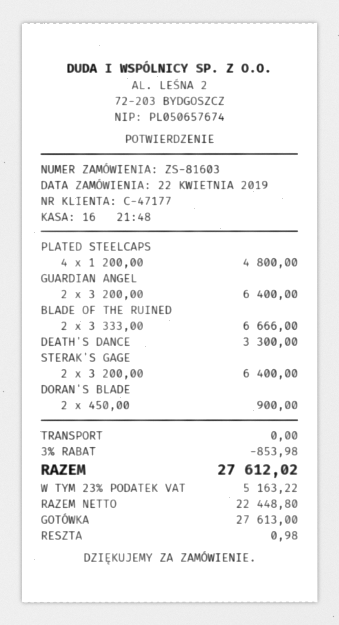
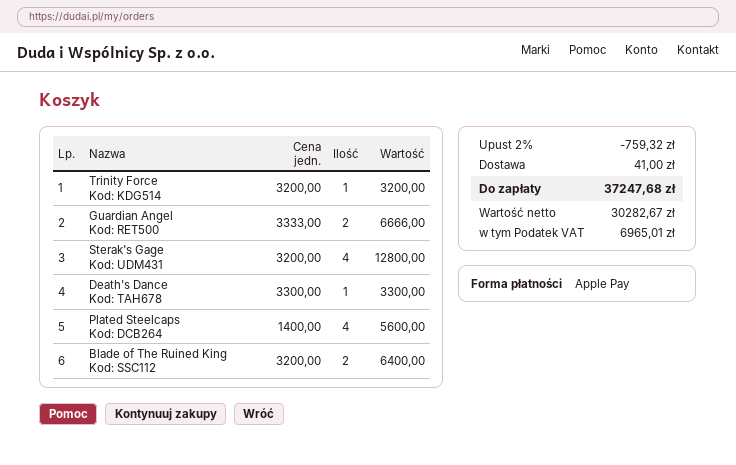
payment method: cash -> Apple Pay
PLATED STEELCAPS: 4 x 1200.00 = 4800.00 -> 4 x 1400.00 = 5600.00
GUARDIAN ANGEL: 2 x 3200.00 = 6400.00 -> 2 x 3333.00 = 6666.00
BLADE OF THE RUINED: 2 x 3333.00 = 6666.00 -> 2 x 3200.00 = 6400.00
STERAK'S GAGE: 2 x 3200.00 = 6400.00 -> 4 x 3200.00 = 12800.00
DORAN'S BLADE: 2 x 450.00 = 900.00 -> none
Trinity Force: none -> 1 x 3200.00 = 3200.00
discount: 3% = 853.98 -> 2% = 759.32
shipping: 0.00 -> 41.00
net: 22448.80 -> 30282.67
tax: 5163.22 -> 6965.01
total: 27612.02 -> 37247.68

